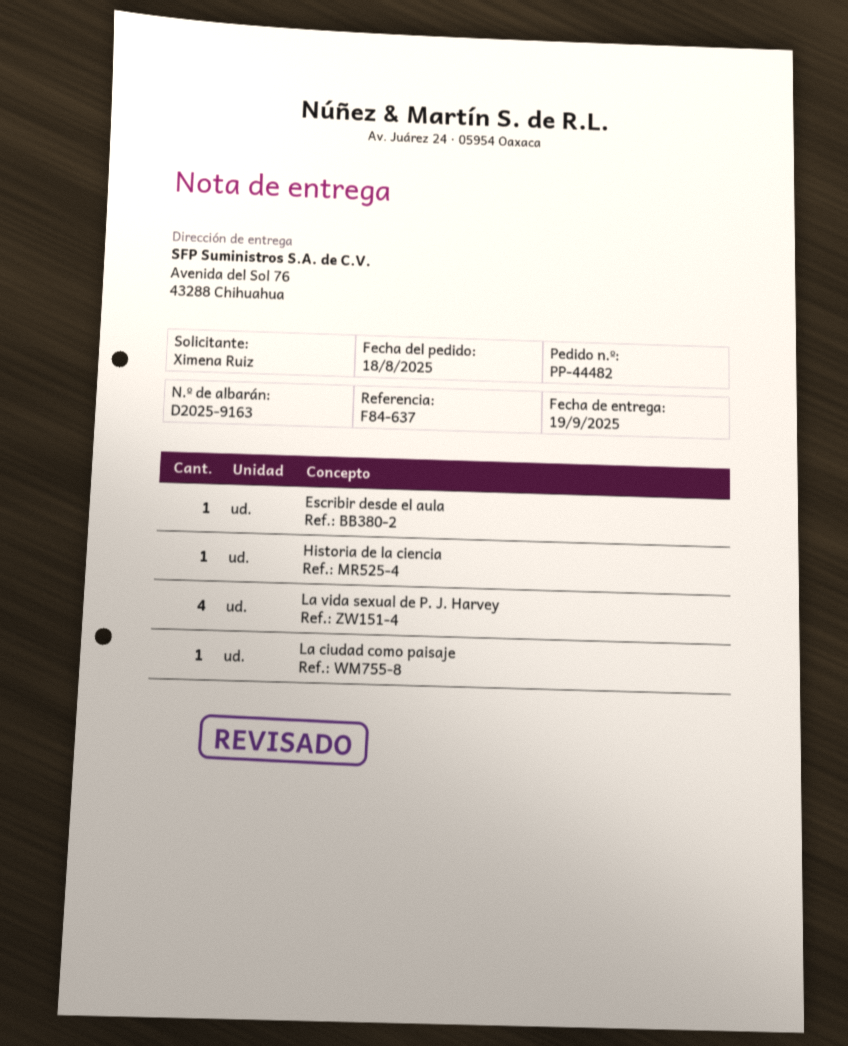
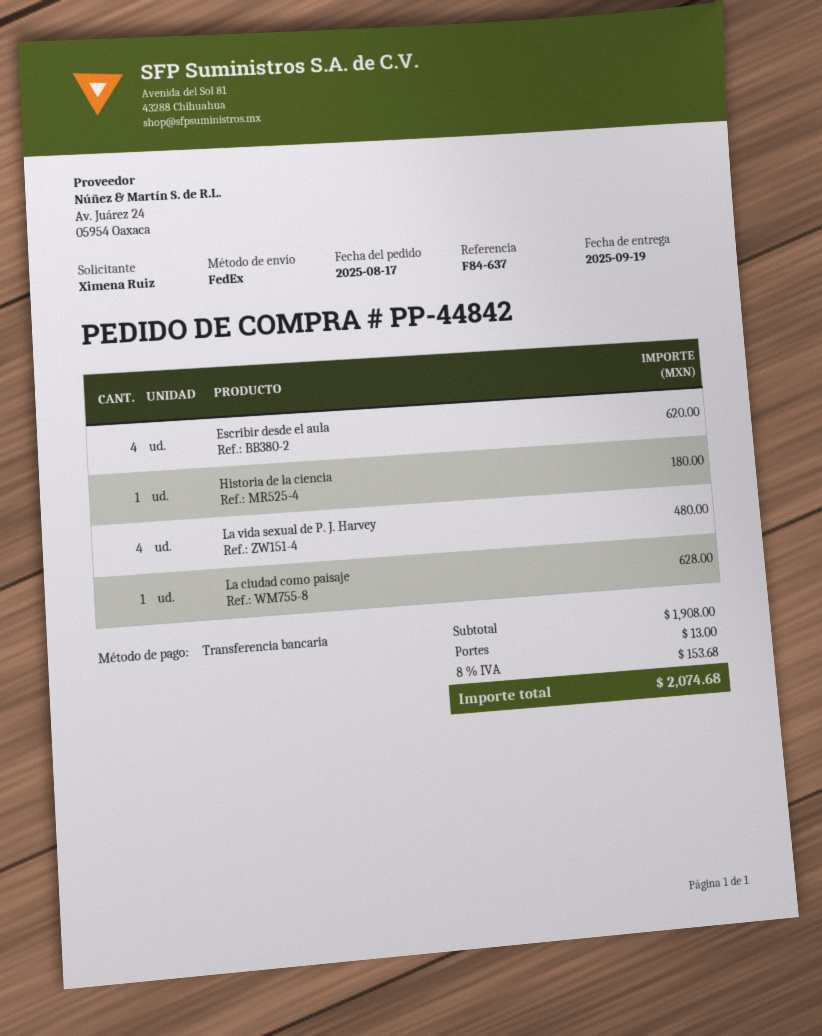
order number: PP-44482 -> PP-44842
order date: 2025-08-18 -> 2025-08-17
Escribir desde el aula: 1 -> 4

